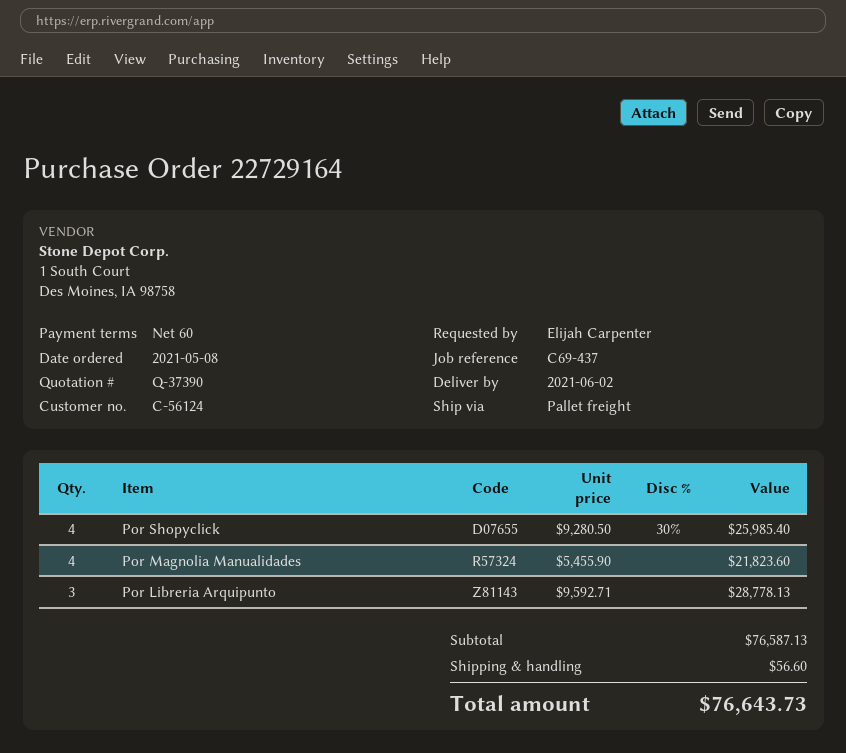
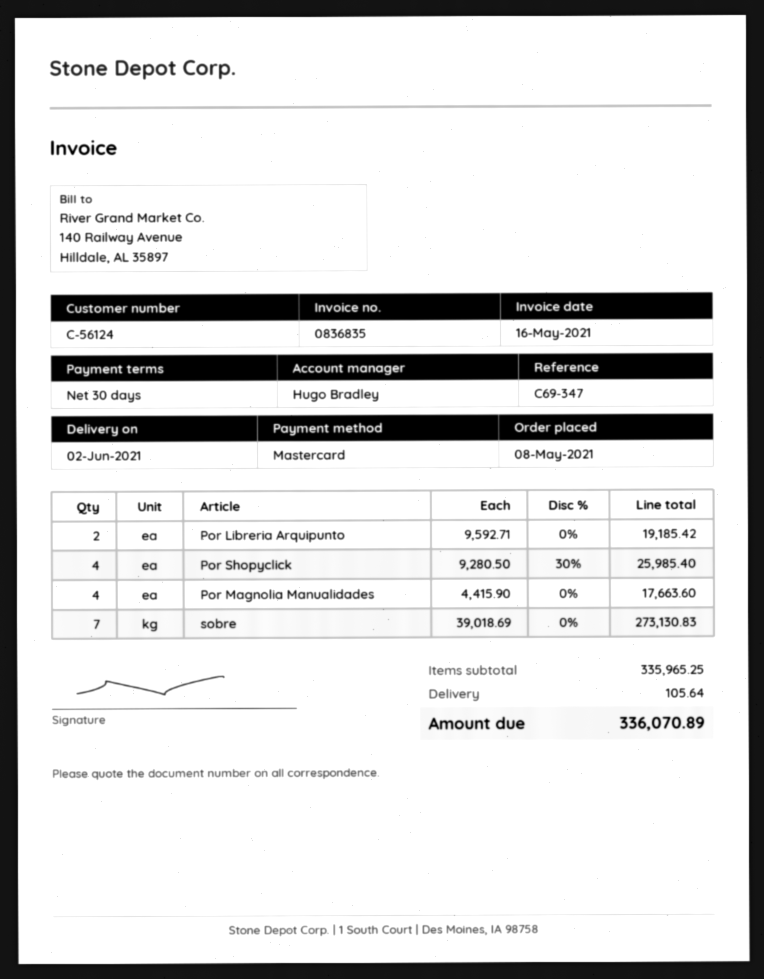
payment terms: 60 days -> 30 days
reference: C69-437 -> C69-347
Por Magnolia Manualidades: 4 x 5455.90 = 21823.60 -> 4 x 4415.90 = 17663.60
Por Libreria Arquipunto: 3 x 9592.71 = 28778.13 -> 2 x 9592.71 = 19185.42
sobre: none -> 7 x 39018.69 = 273130.83
subtotal: 76587.13 -> 335965.25
shipping: 56.60 -> 105.64
total: 76643.73 -> 336070.89

